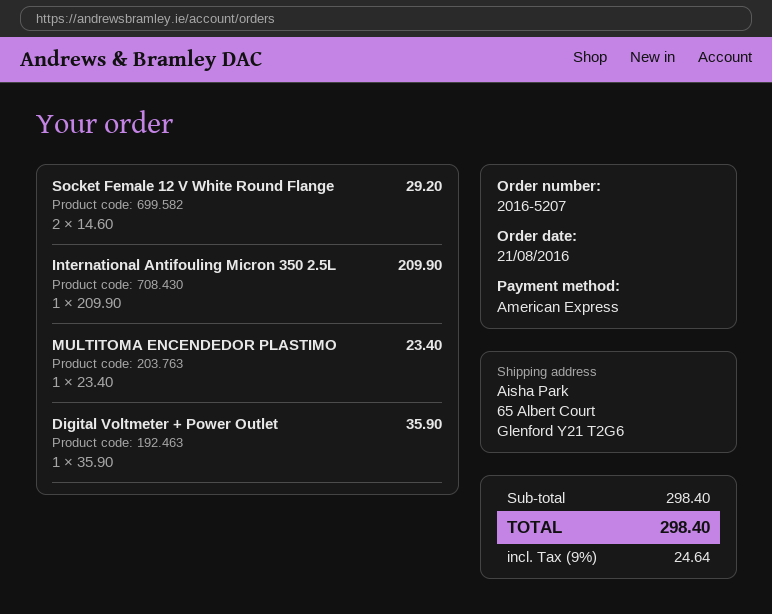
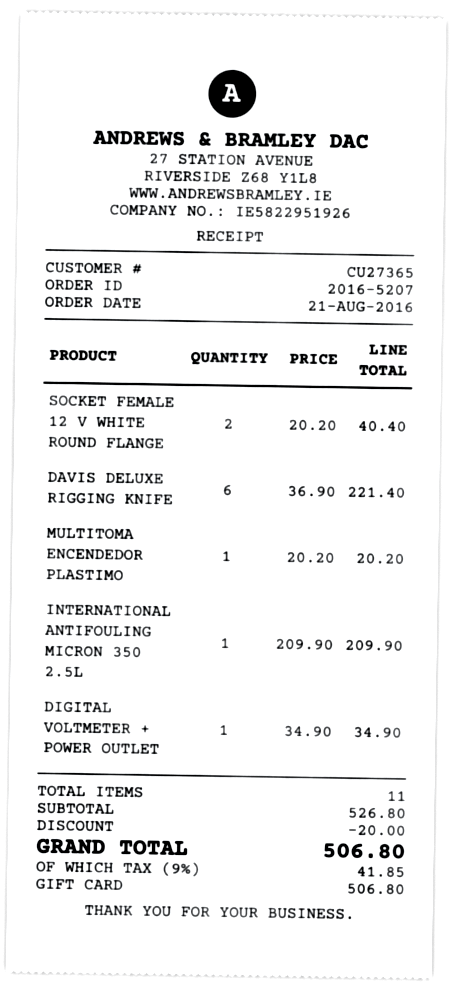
payment method: American Express -> gift card
Socket Female 12 V White Round Flange: 2 x 14.60 = 29.20 -> 2 x 20.20 = 40.40
MULTITOMA ENCENDEDOR PLASTIMO: 1 x 23.40 = 23.40 -> 1 x 20.20 = 20.20
Digital Voltmeter + Power Outlet: 1 x 35.90 = 35.90 -> 1 x 34.90 = 34.90
DAVIS DELUXE RIGGING KNIFE: none -> 6 x 36.90 = 221.40
subtotal: 298.40 -> 526.80
discount: none -> 20.00
tax: 9% = 24.64 -> 9% = 41.85
total: 298.40 -> 506.80

